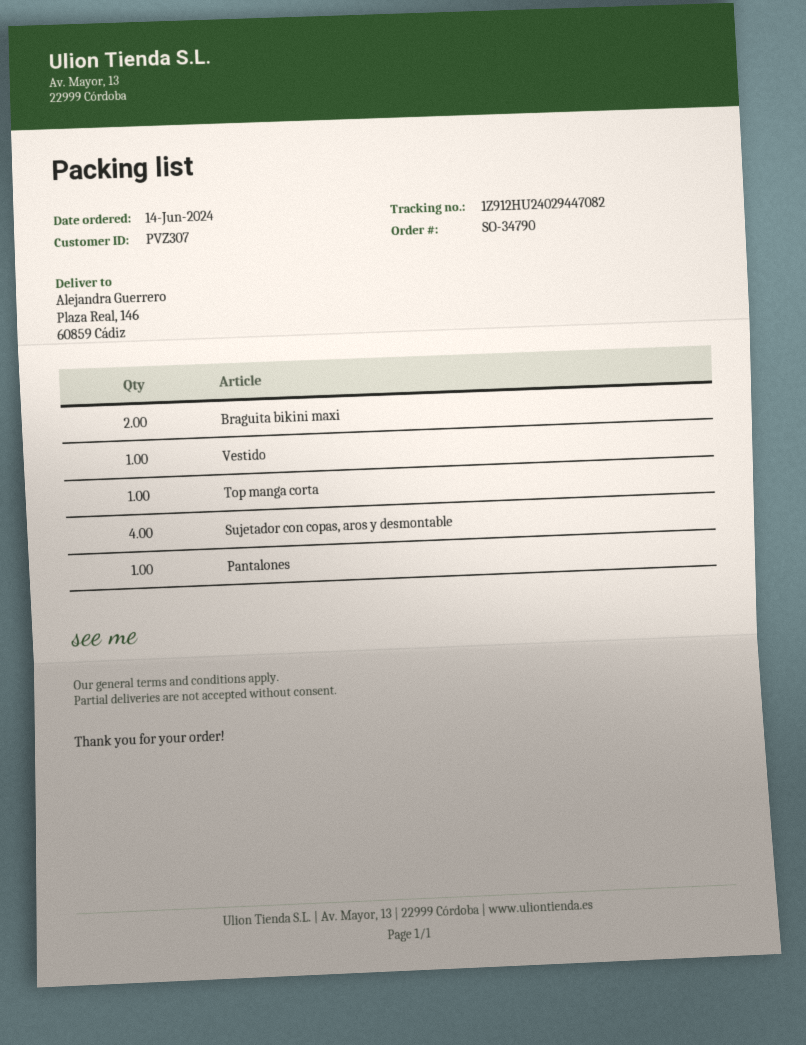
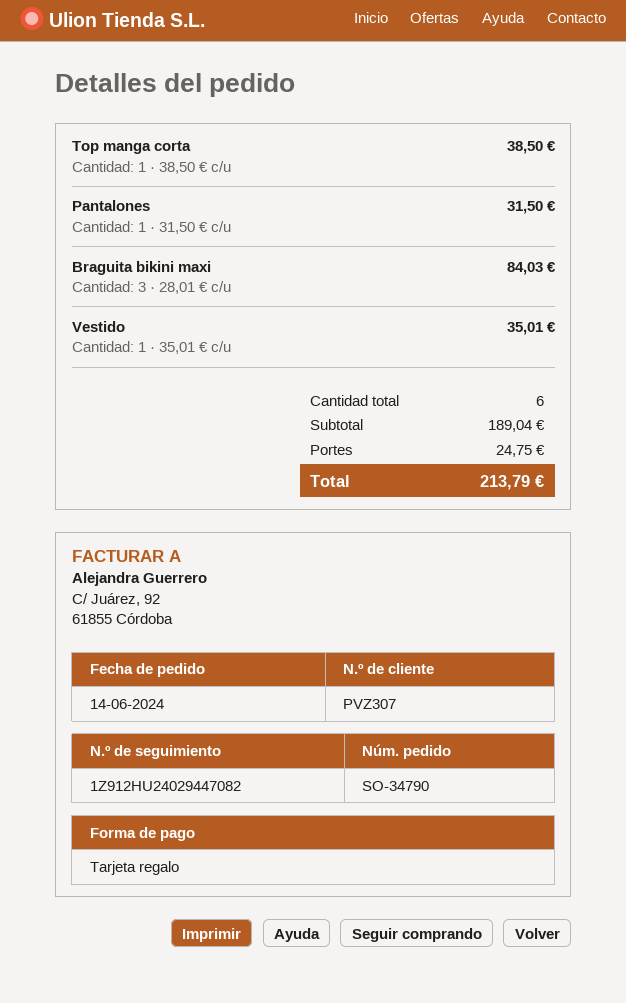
Braguita bikini maxi: 2 -> 3
Sujetador con copas, aros y desmontable: 4 -> none

